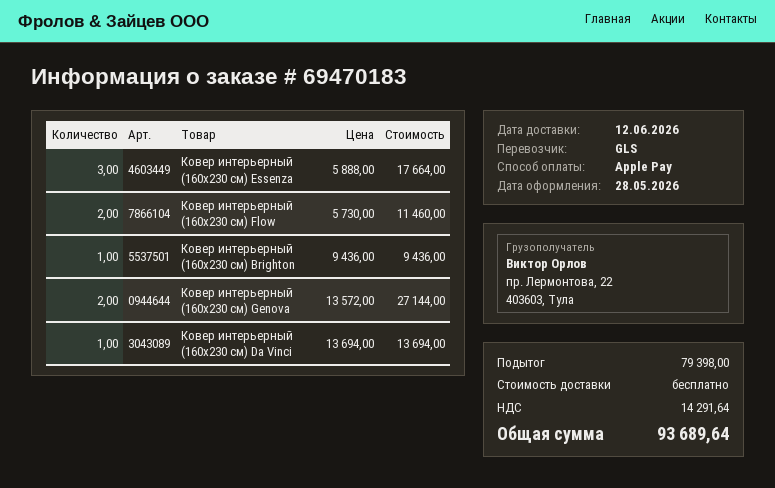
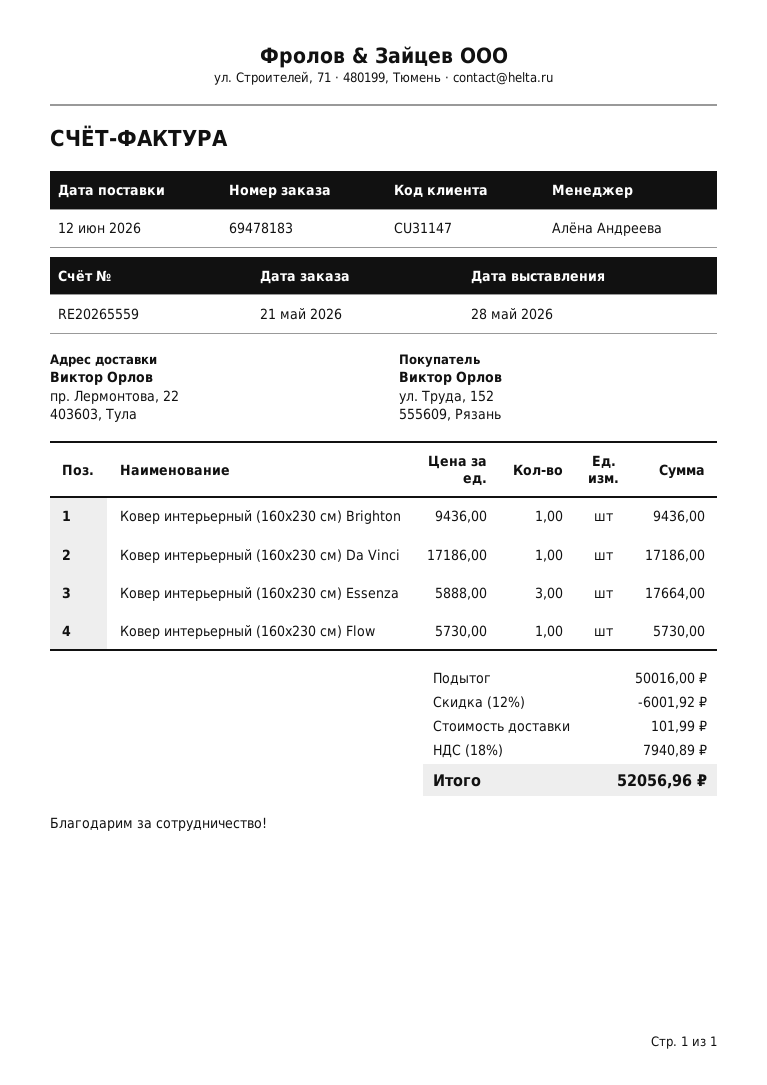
order number: 69470183 -> 69478183
order date: 2026-05-28 -> 2026-05-21
Ковер интерьерный (160x230 см) Flow: 2 x 5730.00 = 11460.00 -> 1 x 5730.00 = 5730.00
Ковер интерьерный (160x230 см) Genova: 2 x 13572.00 = 27144.00 -> none
Ковер интерьерный (160x230 см) Da Vinci: 1 x 13694.00 = 13694.00 -> 1 x 17186.00 = 17186.00
subtotal: 79398.00 -> 50016.00
discount: none -> 12% = 6001.92
shipping: 0.00 -> 101.99
tax: 14291.64 -> 7940.89
total: 93689.64 -> 52056.96

